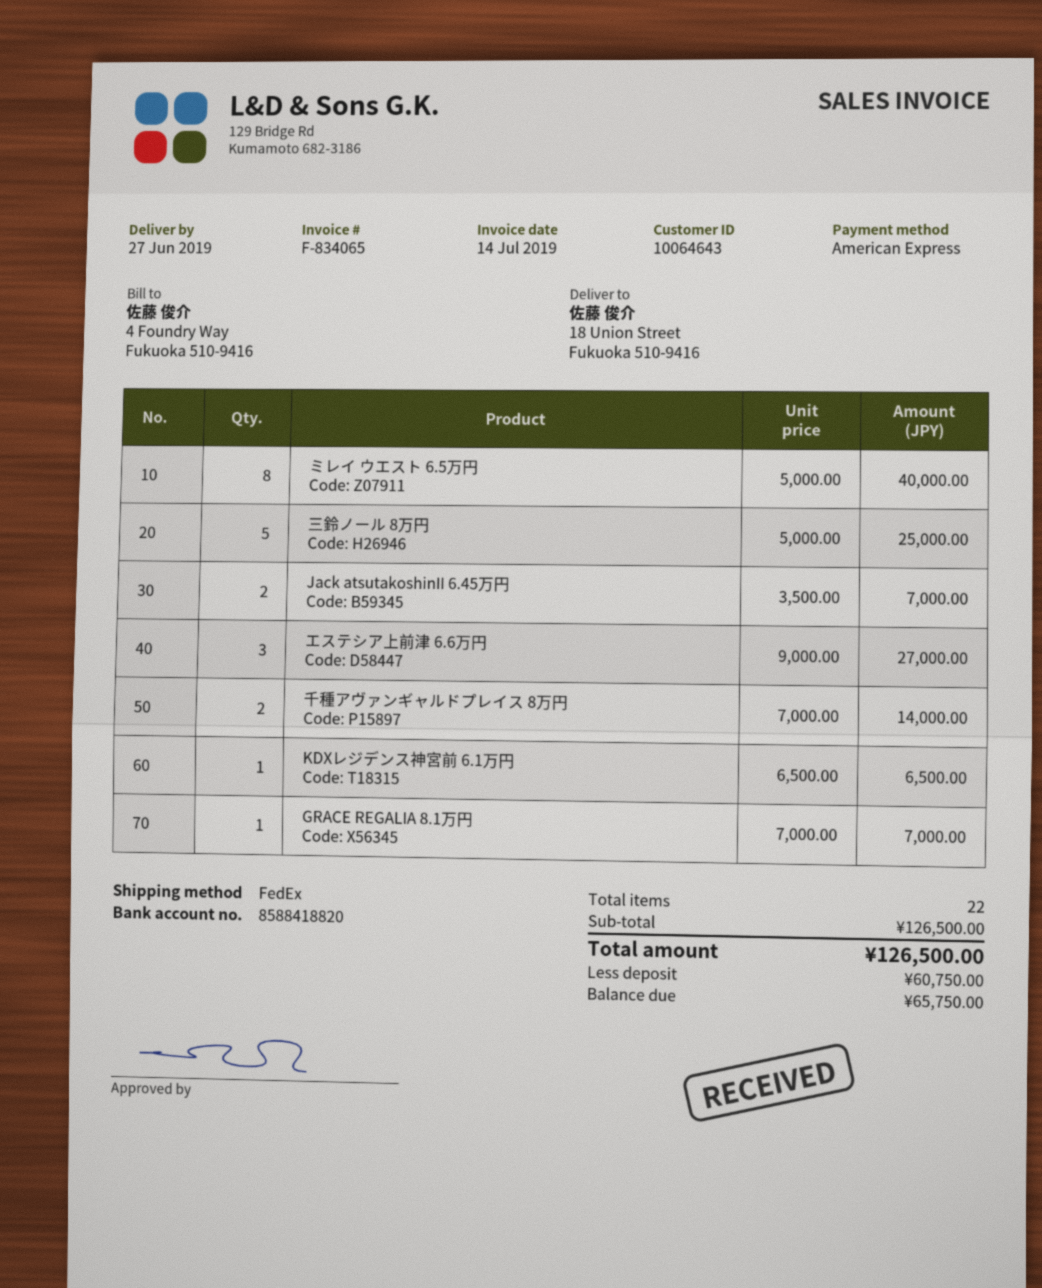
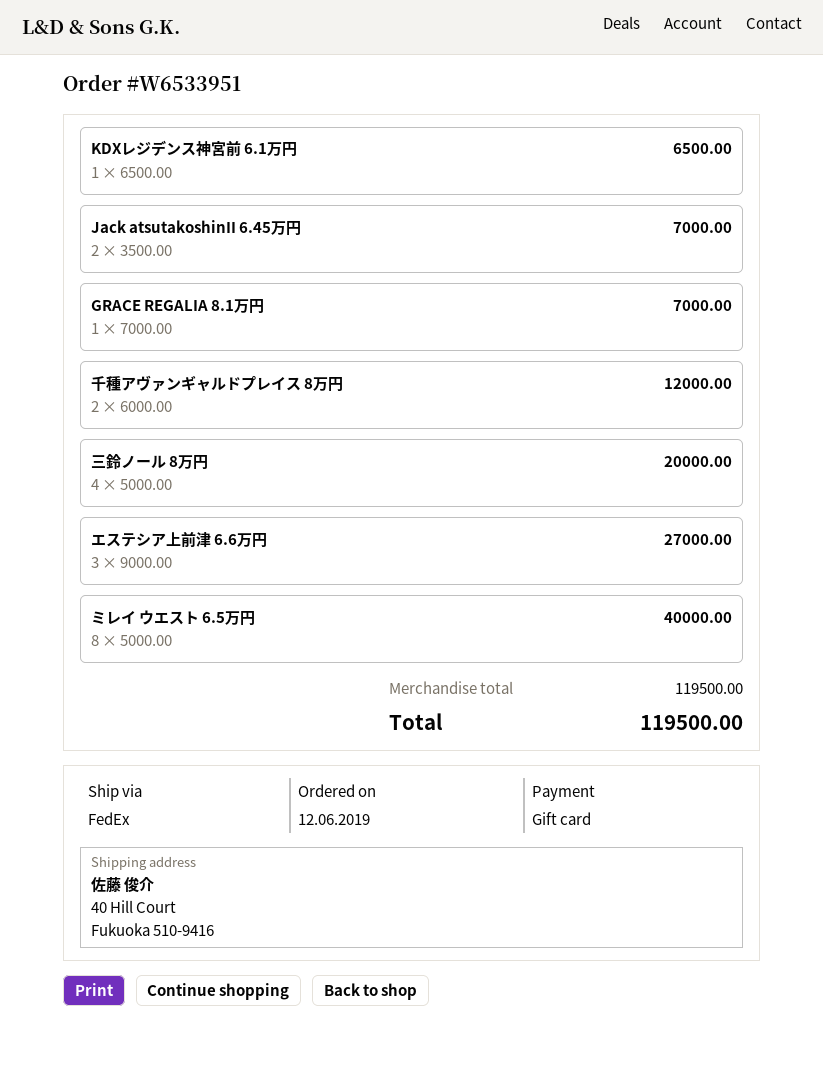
payment method: American Express -> gift card
ship to: 18 Union Street, Fukuoka 510-9416 -> 40 Hill Court, Fukuoka 510-9416
三鈴ノール 8万円: 5 x 5000.00 = 25000.00 -> 4 x 5000.00 = 20000.00
千種アヴァンギャルドプレイス 8万円: 2 x 7000.00 = 14000.00 -> 2 x 6000.00 = 12000.00
subtotal: 126500.00 -> 119500.00
total: 126500.00 -> 119500.00

